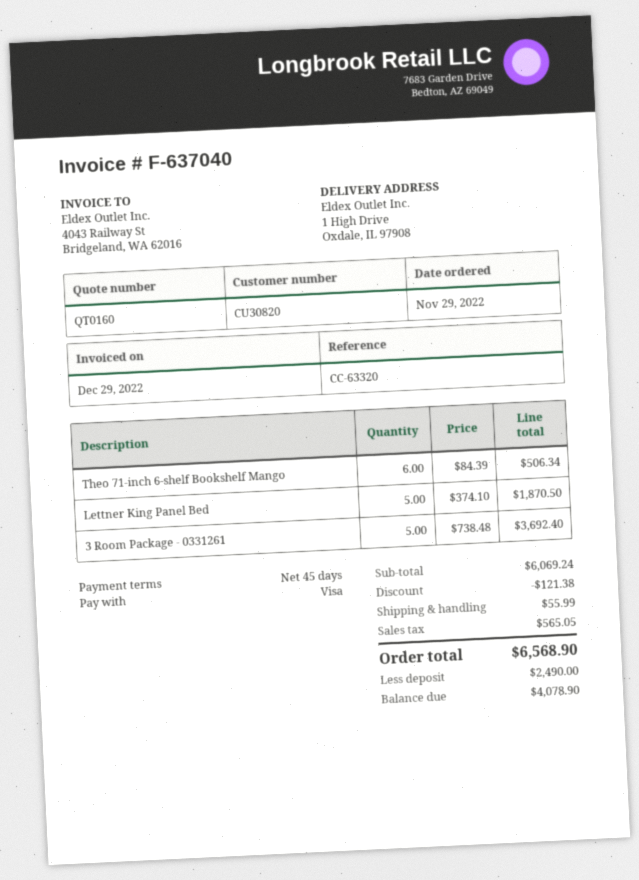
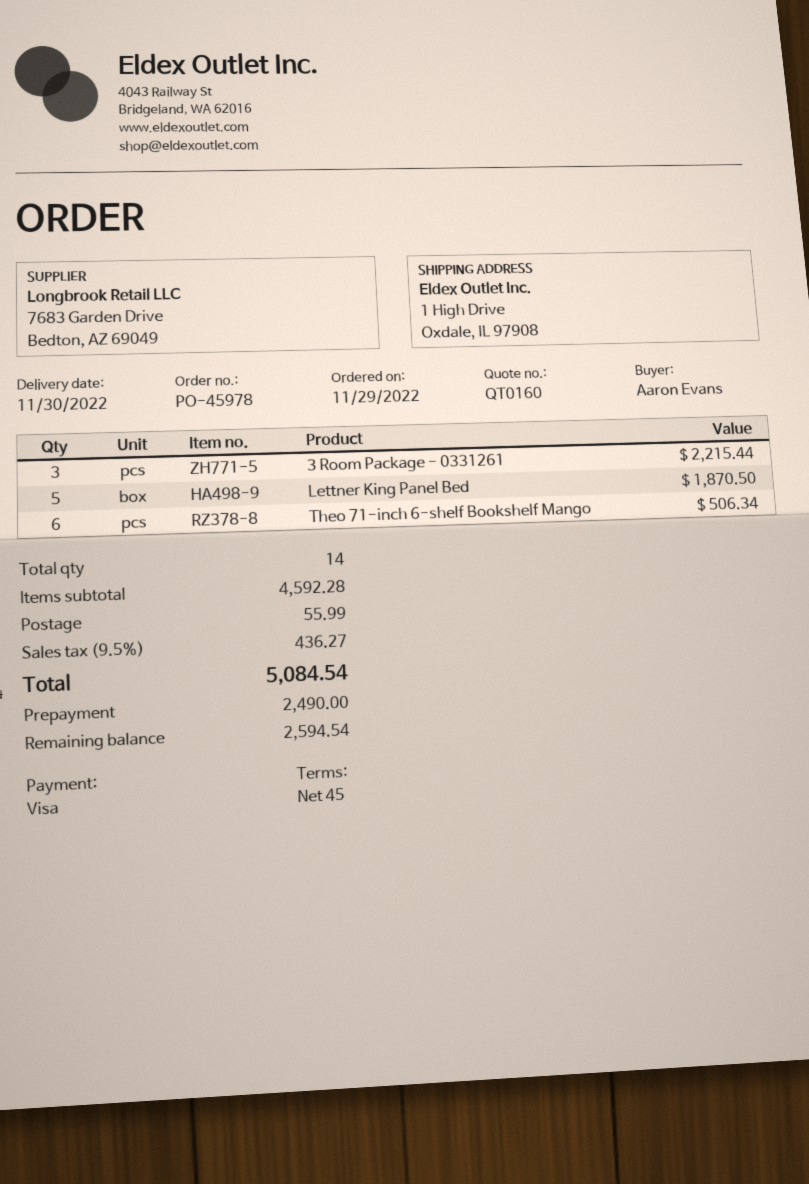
3 Room Package - 0331261: 5 for 3692.40 -> 3 for 2215.44
subtotal: 6069.24 -> 4592.28
discount: 121.38 -> none
tax: 565.05 -> 436.27
total: 6568.90 -> 5084.54
balance: 4078.90 -> 2594.54

